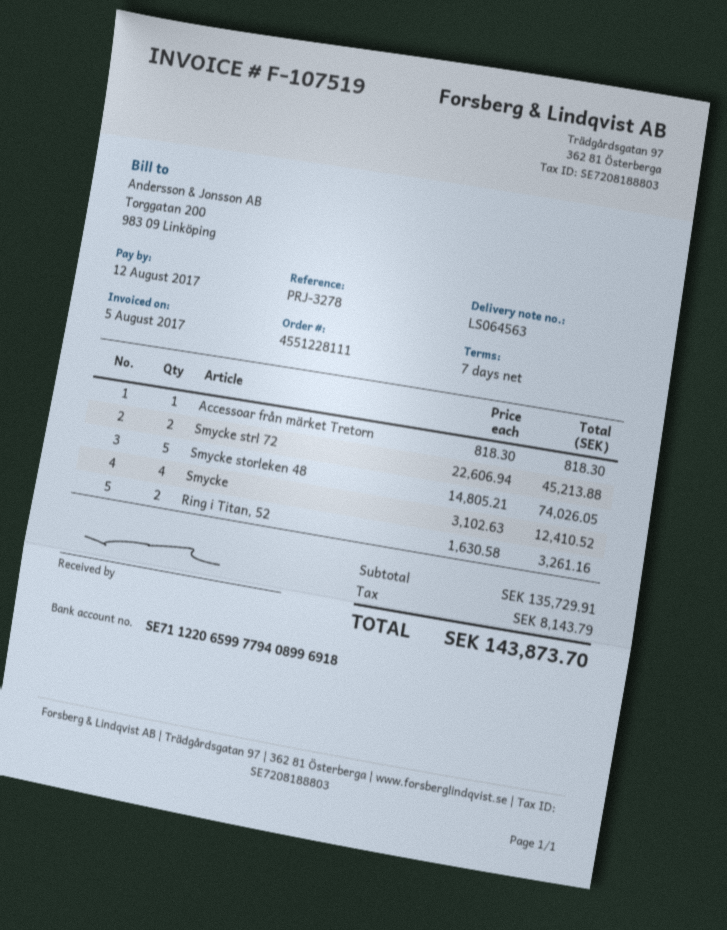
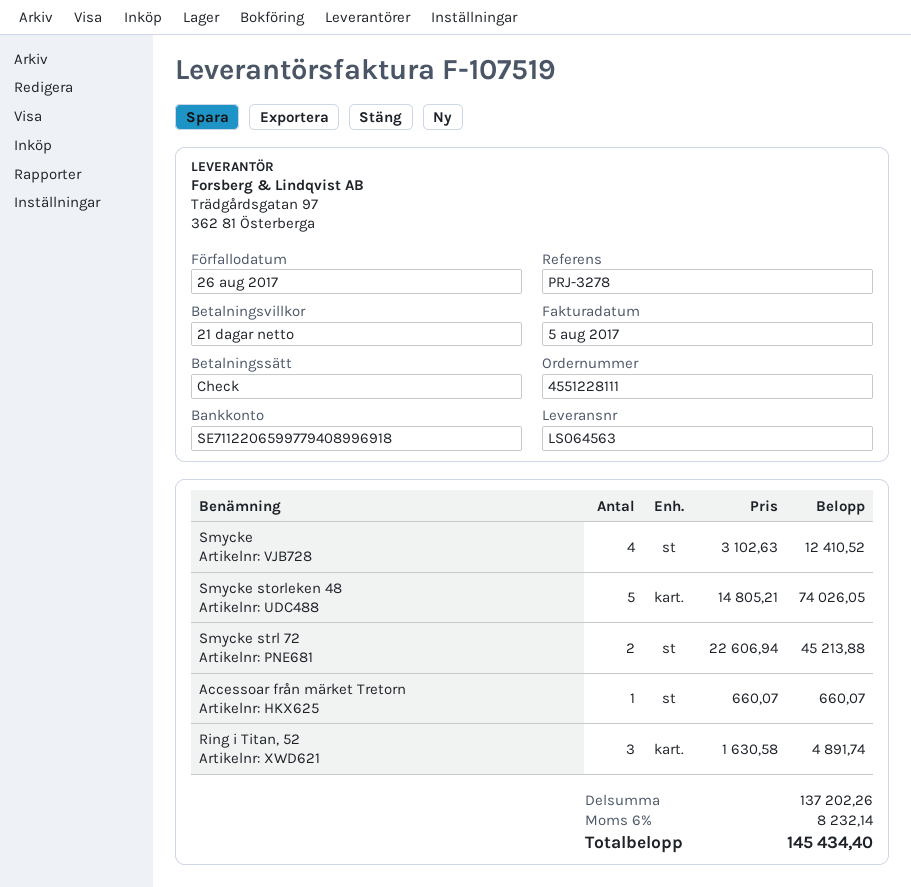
payment terms: 7 days -> 21 days
due date: 2017-08-12 -> 2017-08-26
Accessoar från märket Tretorn: 1 x 818.30 = 818.30 -> 1 x 660.07 = 660.07
Ring i Titan, 52: 2 x 1630.58 = 3261.16 -> 3 x 1630.58 = 4891.74
subtotal: 135729.91 -> 137202.26
tax: 8143.79 -> 8232.14
total: 143873.70 -> 145434.40

